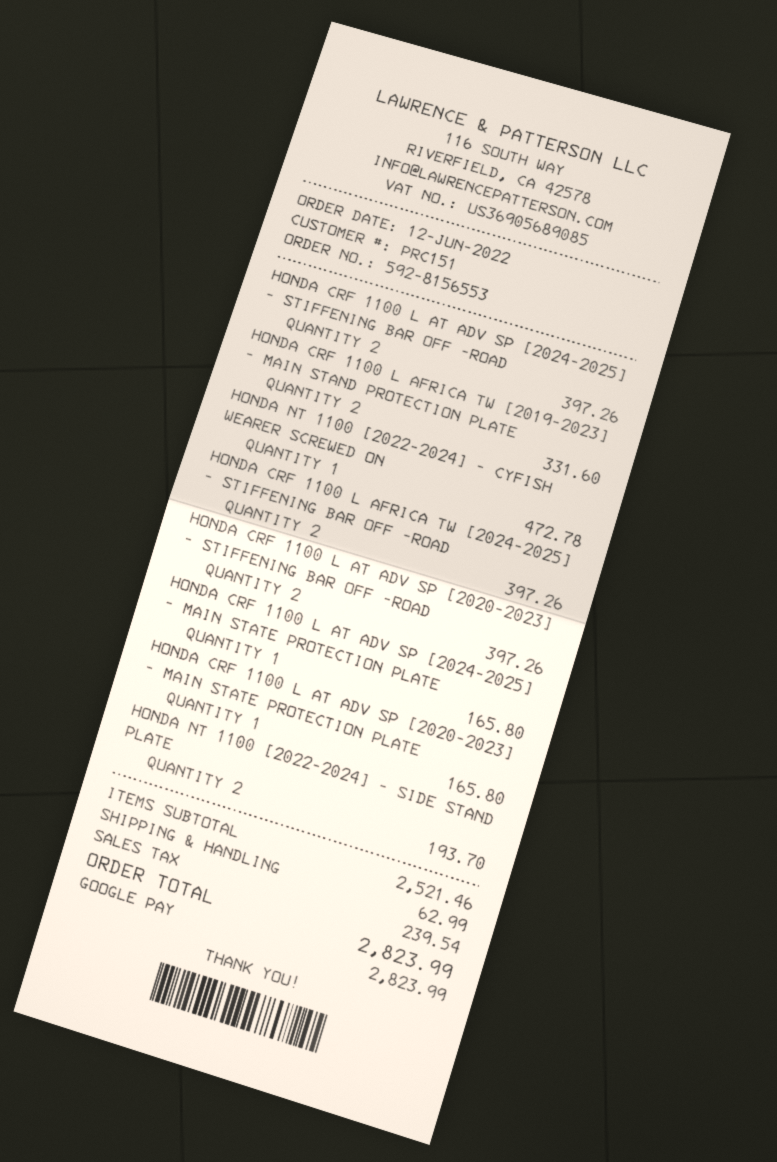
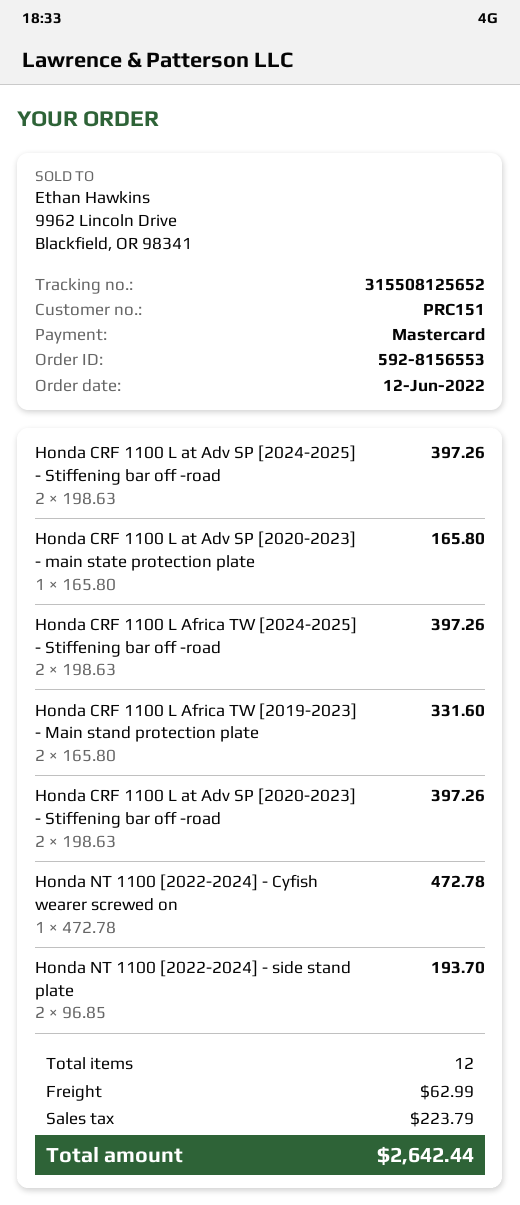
payment method: Google Pay -> Mastercard
HONDA CRF 1100 L AT ADV SP [2024-2025] - MAIN STATE PROTECTION PLATE: 1 for 165.80 -> none
tax: 239.54 -> 223.79
total: 2823.99 -> 2642.44

